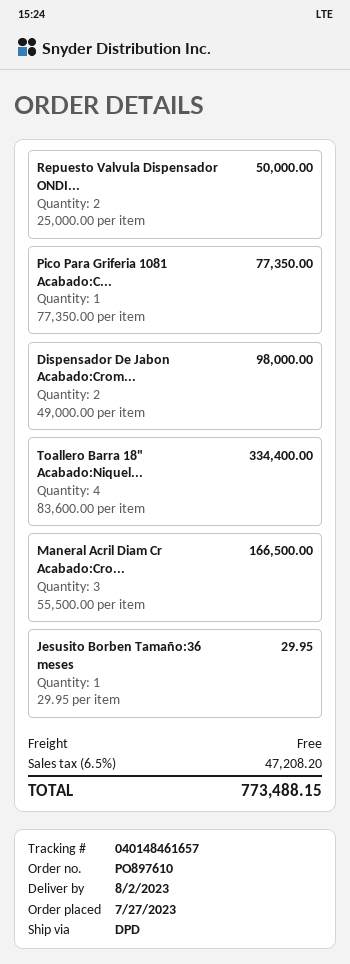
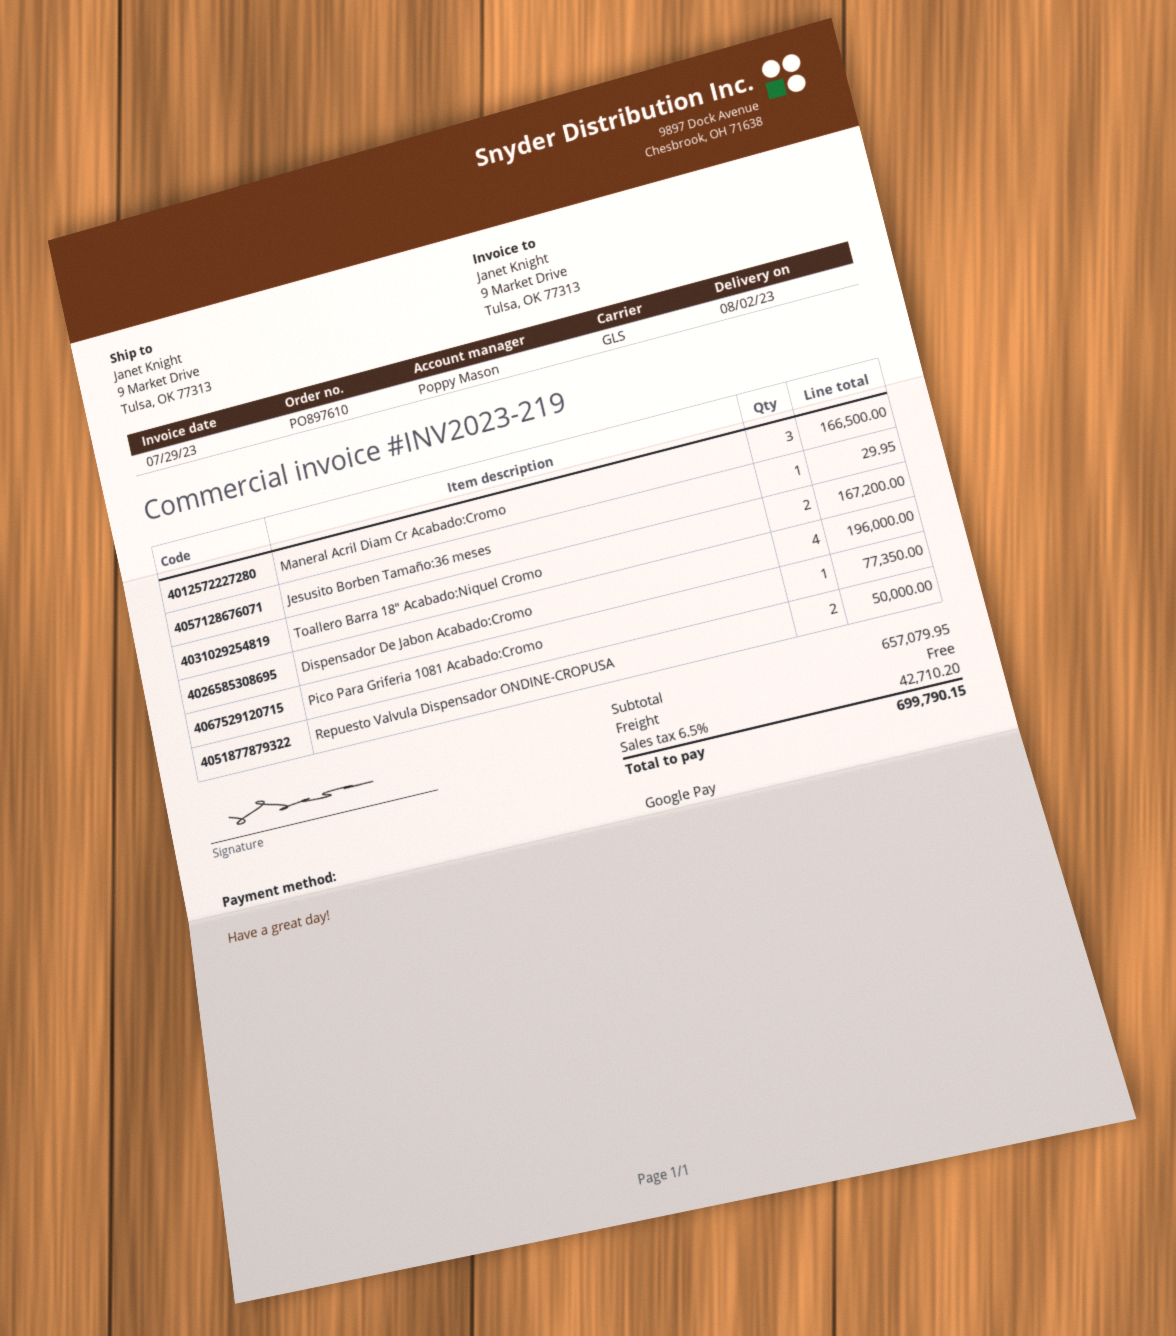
shipping method: DPD -> GLS
Dispensador De Jabon Acabado:Crom...: 2 for 98000.00 -> 4 for 196000.00
Toallero Barra 18" Acabado:Niquel...: 4 for 334400.00 -> 2 for 167200.00
tax: 6.5% = 47208.20 -> 6.5% = 42710.20
total: 773488.15 -> 699790.15

